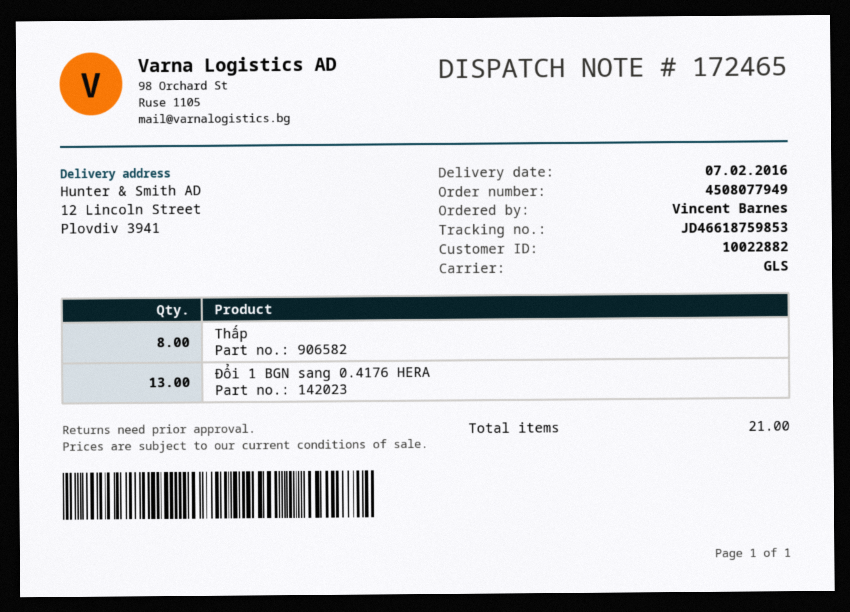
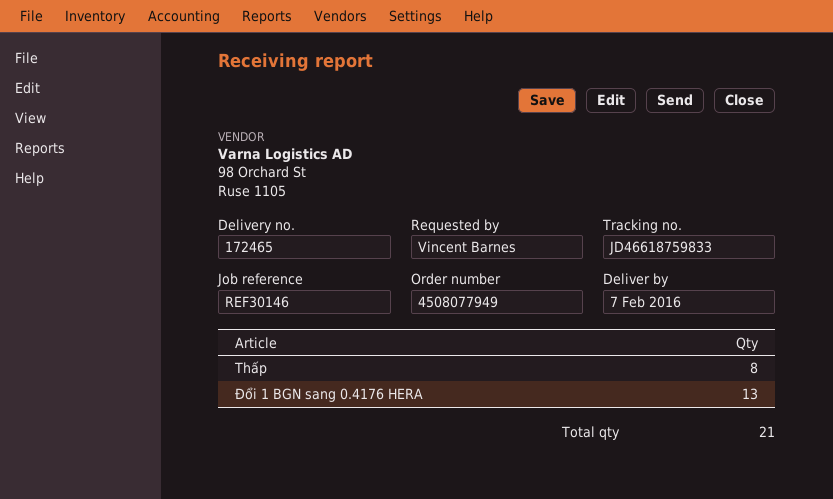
tracking number: JD46618759853 -> JD46618759833

